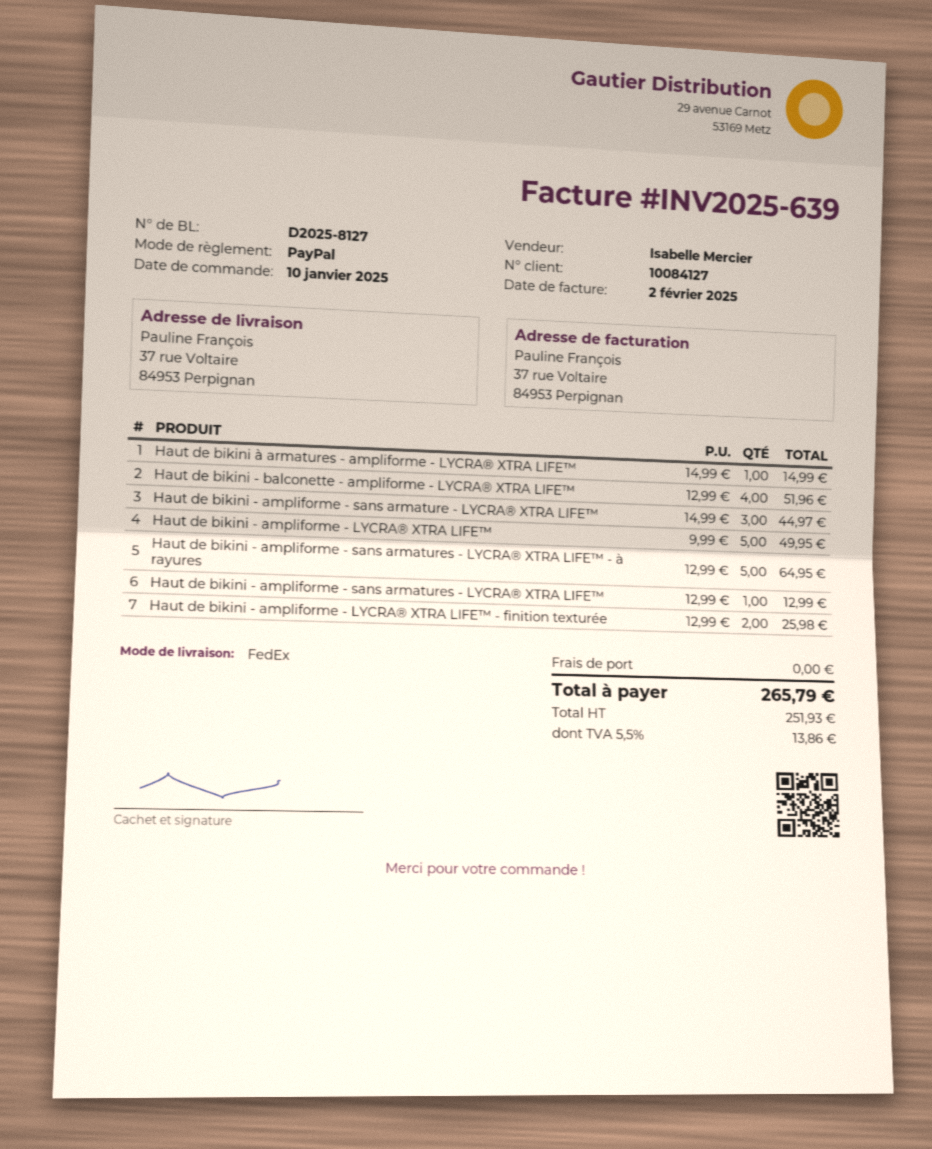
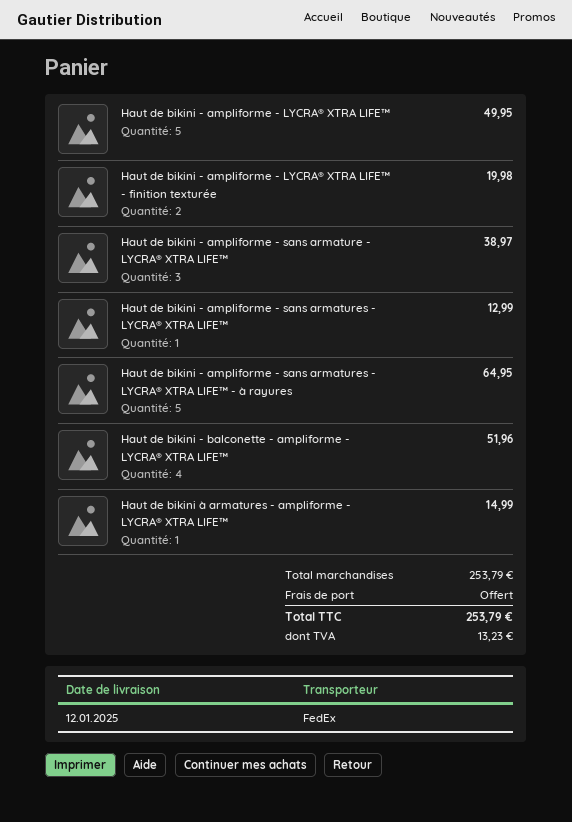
Haut de bikini - ampliforme - sans armature - LYCRA® XTRA LIFE™: 3 for 44.97 -> 3 for 38.97
Haut de bikini - ampliforme - LYCRA® XTRA LIFE™ - finition texturée: 2 for 25.98 -> 2 for 19.98
tax: 13.86 -> 13.23
total: 265.79 -> 253.79

